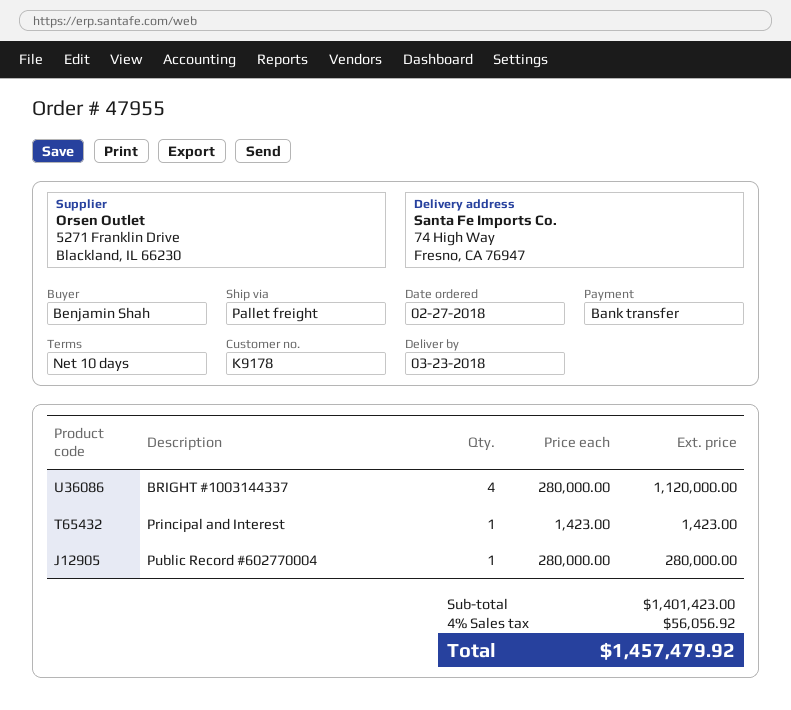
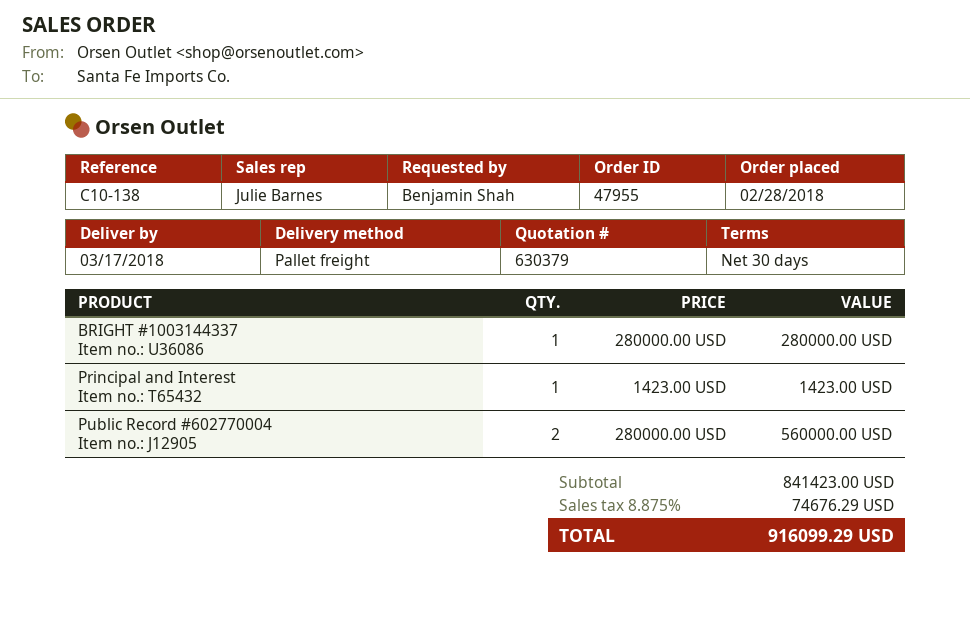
order date: 2018-02-27 -> 2018-02-28
delivery date: 2018-03-23 -> 2018-03-17
payment terms: 10 days -> 30 days
BRIGHT #1003144337: 4 x 280000.00 = 1120000.00 -> 1 x 280000.00 = 280000.00
Public Record #602770004: 1 x 280000.00 = 280000.00 -> 2 x 280000.00 = 560000.00
subtotal: 1401423.00 -> 841423.00
tax: 4% = 56056.92 -> 8.875% = 74676.29
total: 1457479.92 -> 916099.29

